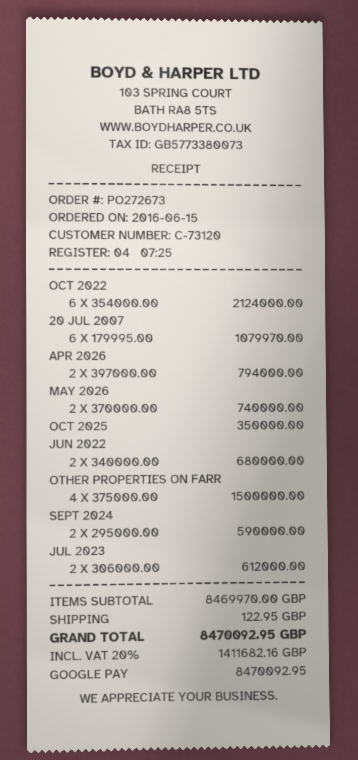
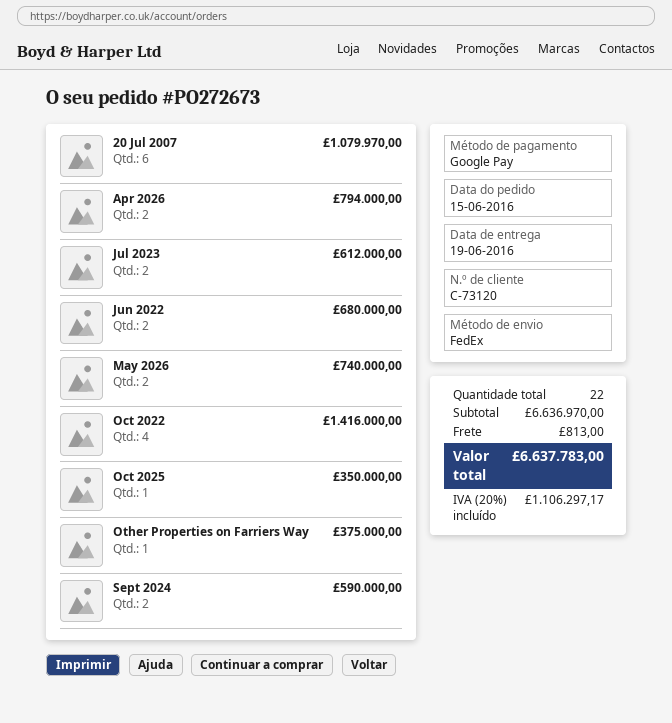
OCT 2022: 6 for 2124000.00 -> 4 for 1416000.00
OTHER PROPERTIES ON FARR: 4 for 1500000.00 -> 1 for 375000.00
subtotal: 8469970.00 -> 6636970.00
shipping: 122.95 -> 813.00
tax: 20% = 1411682.16 -> 20% = 1106297.17
total: 8470092.95 -> 6637783.00

